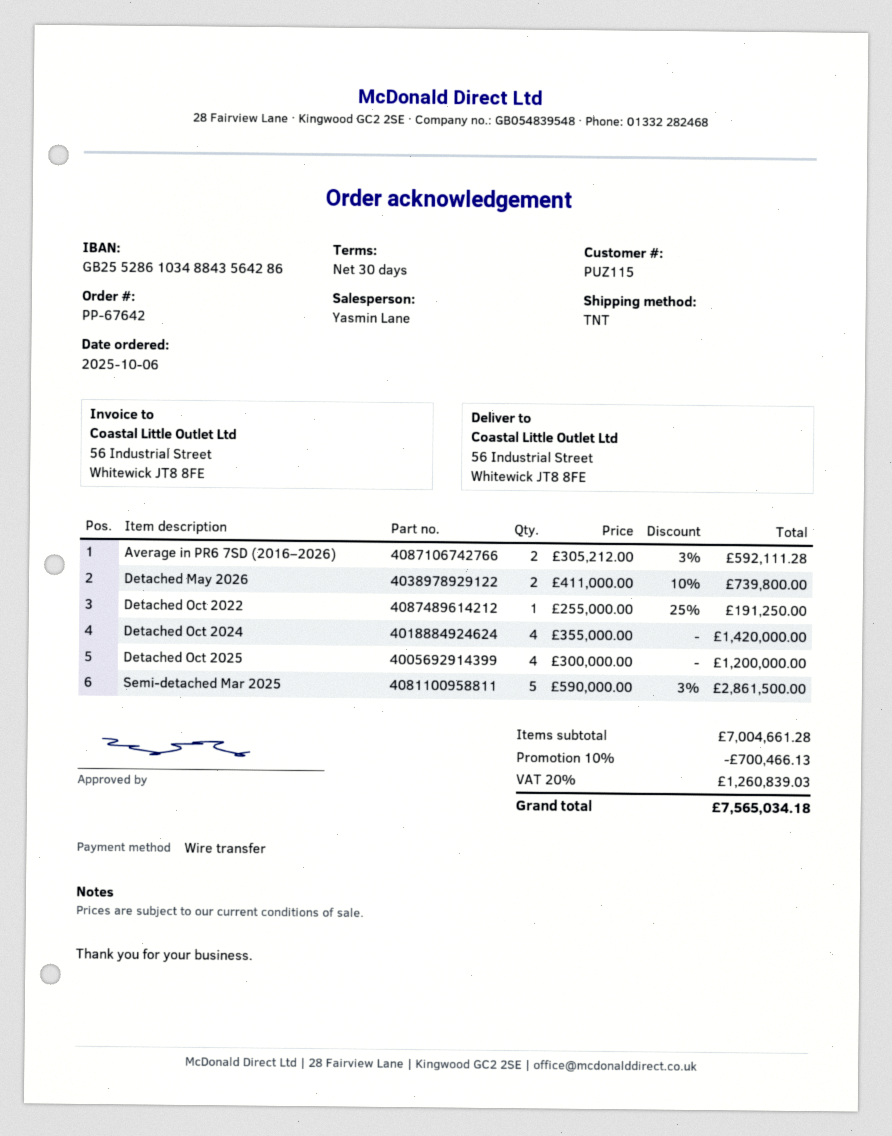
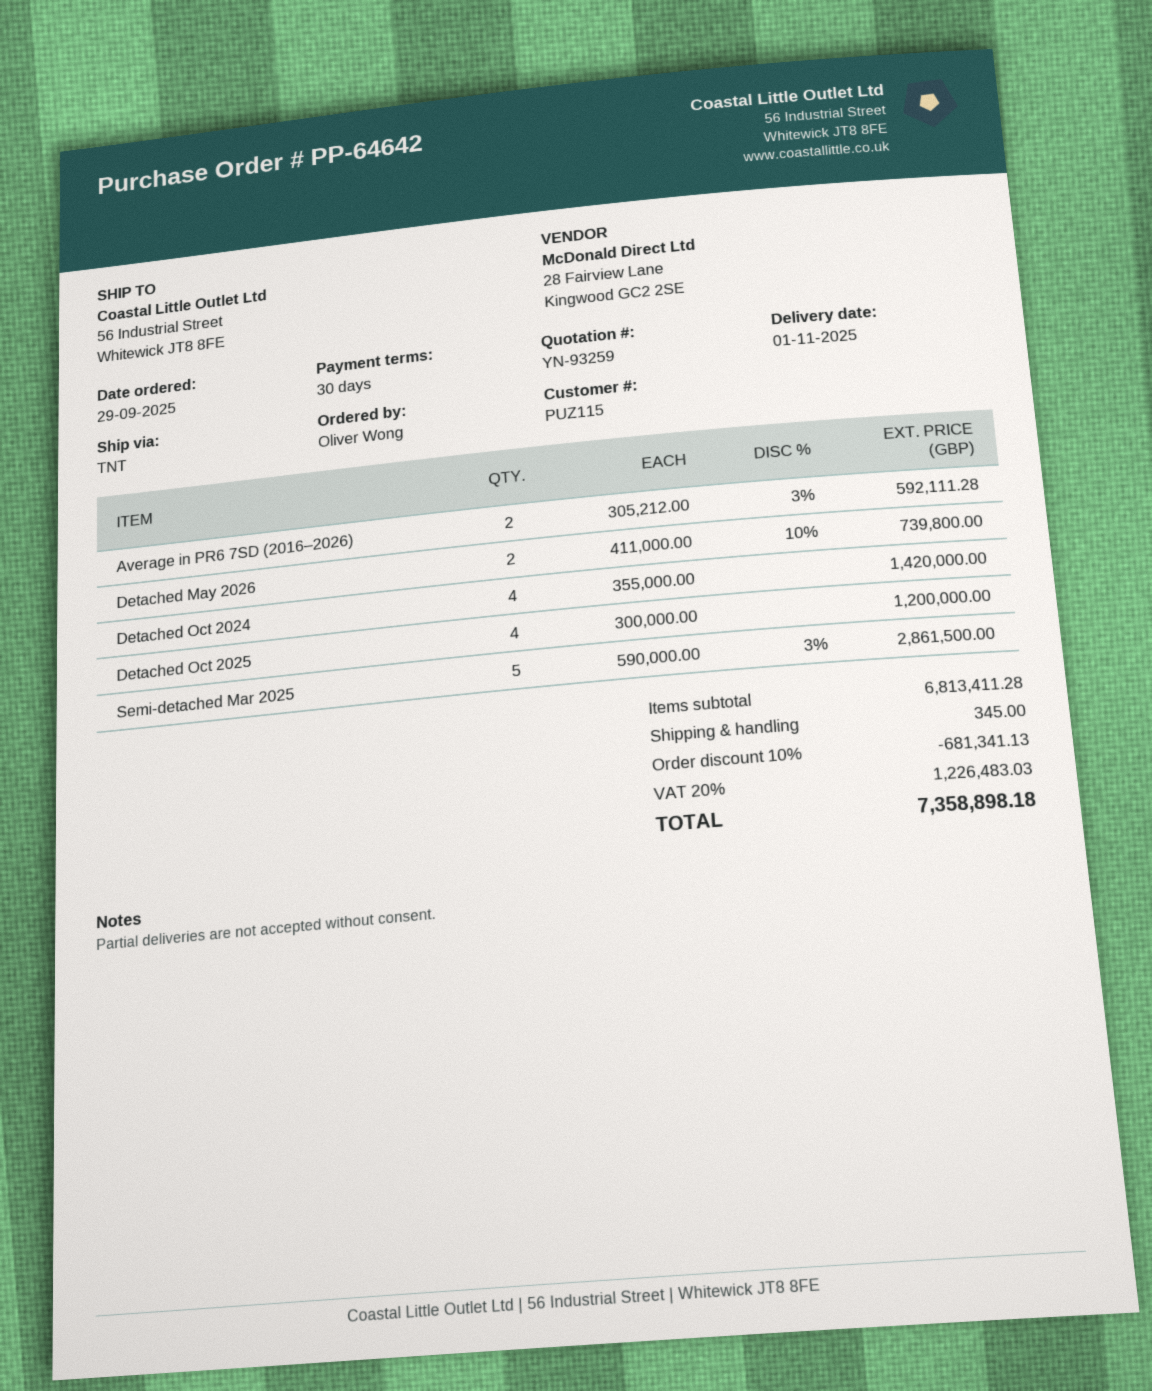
order number: PP-67642 -> PP-64642
order date: 2025-10-06 -> 2025-09-29
Detached Oct 2022: 1 x 255000.00 - 25% = 191250.00 -> none
subtotal: 7004661.28 -> 6813411.28
discount: 10% = 700466.13 -> 10% = 681341.13
shipping: none -> 345.00
tax: 20% = 1260839.03 -> 20% = 1226483.03
total: 7565034.18 -> 7358898.18

